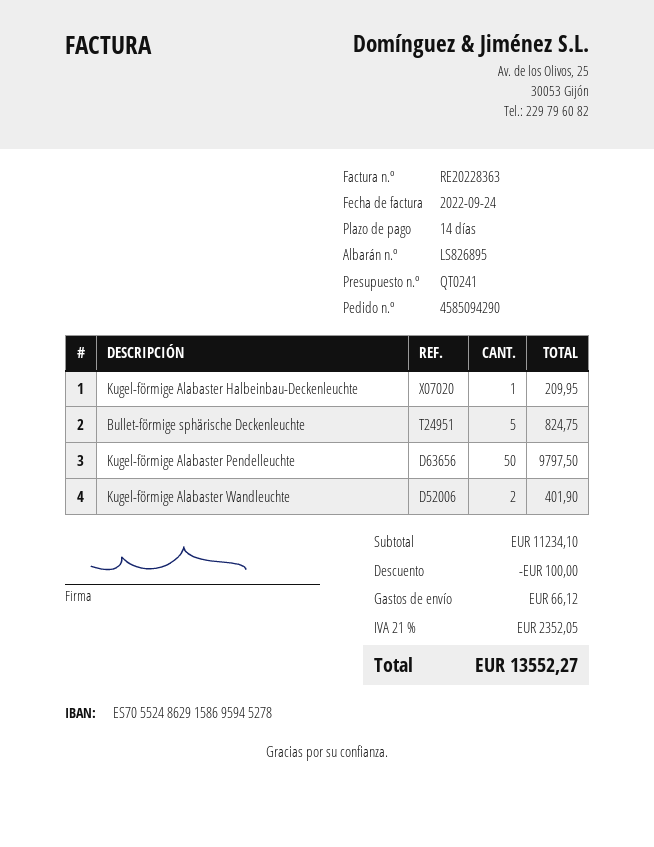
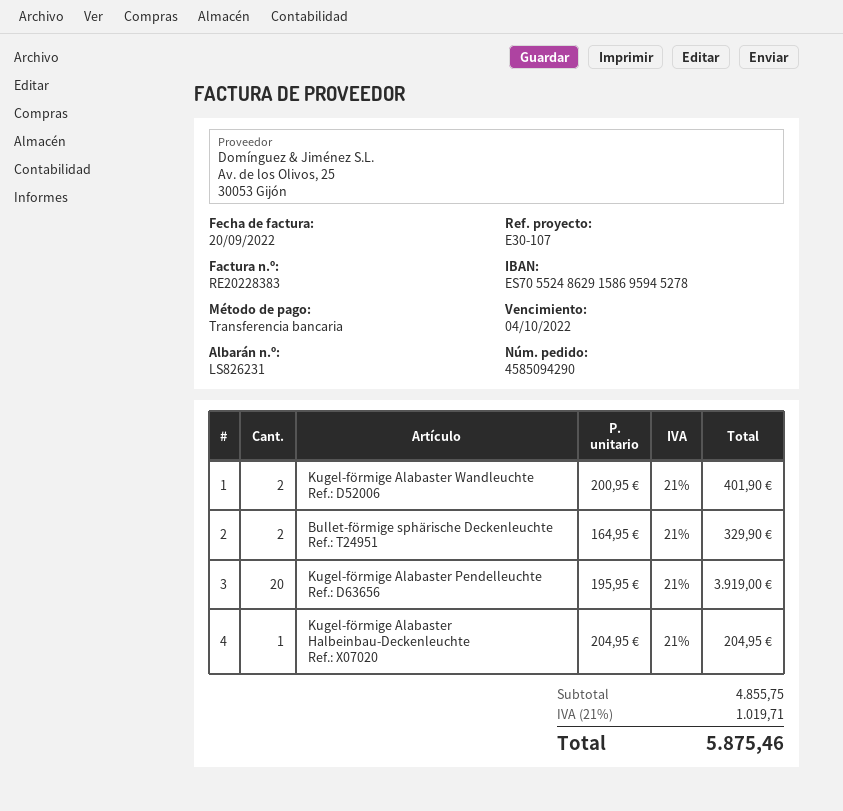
delivery note number: LS826895 -> LS826231
invoice number: RE20228363 -> RE20228383
invoice date: 2022-09-24 -> 2022-09-20
Kugel-förmige Alabaster Halbeinbau-Deckenleuchte: 1 for 209.95 -> 1 for 204.95
Bullet-förmige sphärische Deckenleuchte: 5 for 824.75 -> 2 for 329.90
Kugel-förmige Alabaster Pendelleuchte: 50 for 9797.50 -> 20 for 3919.00
subtotal: 11234.10 -> 4855.75
discount: 100.00 -> none
shipping: 66.12 -> none
tax: 21% = 2352.05 -> 21% = 1019.71
total: 13552.27 -> 5875.46

